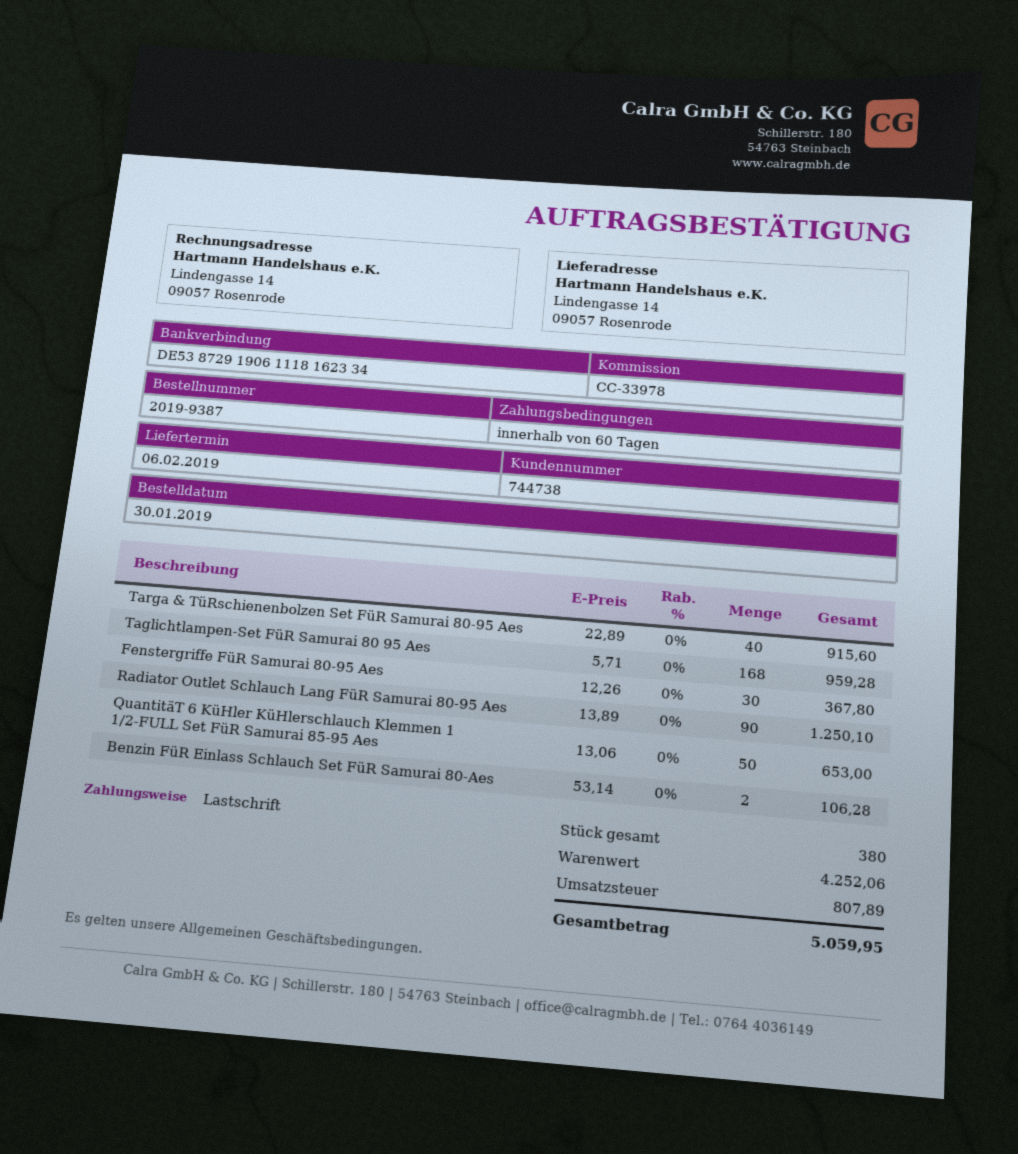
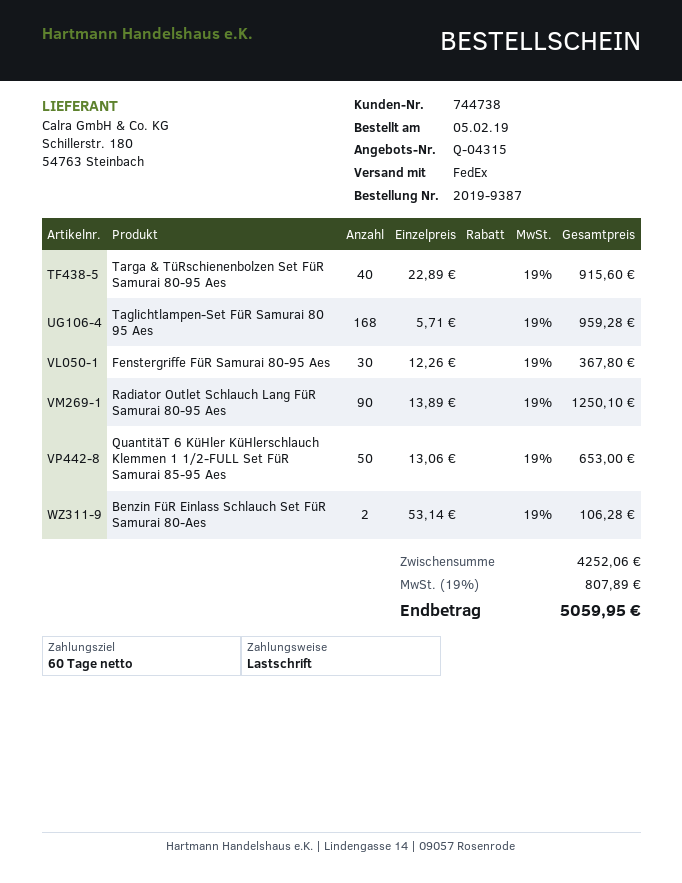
order date: 2019-01-30 -> 2019-02-05

